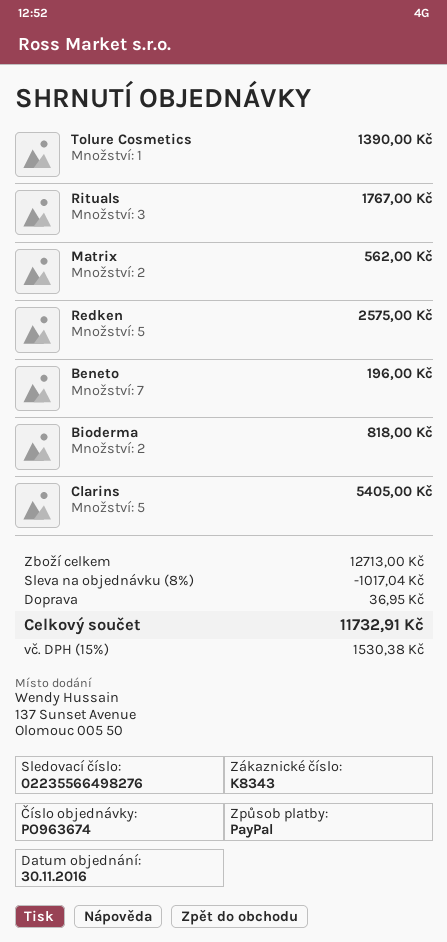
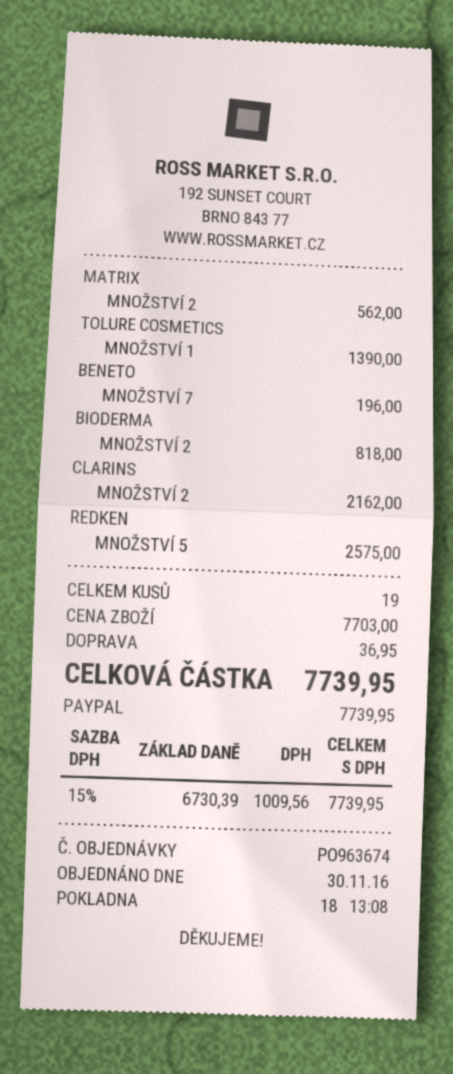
Rituals: 3 for 1767.00 -> none
Clarins: 5 for 5405.00 -> 2 for 2162.00
subtotal: 12713.00 -> 7703.00
discount: 8% = 1017.04 -> none
tax: 15% = 1530.38 -> 15% = 1009.56
total: 11732.91 -> 7739.95

